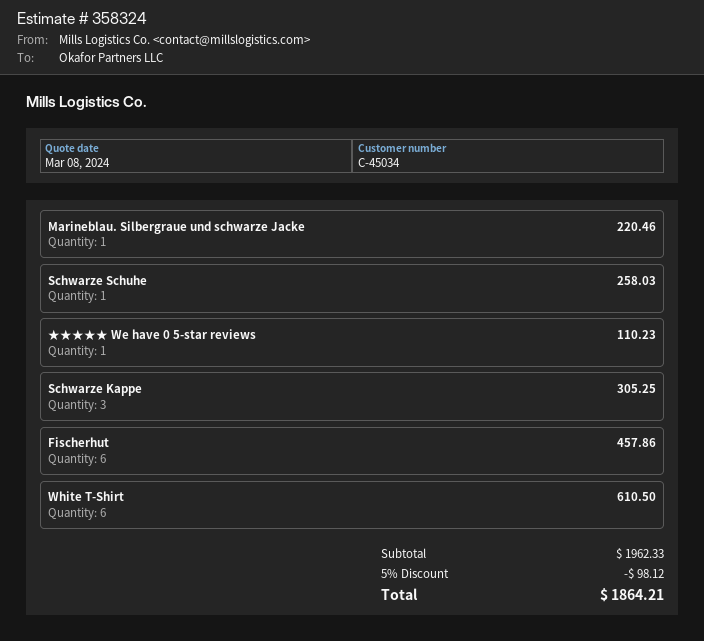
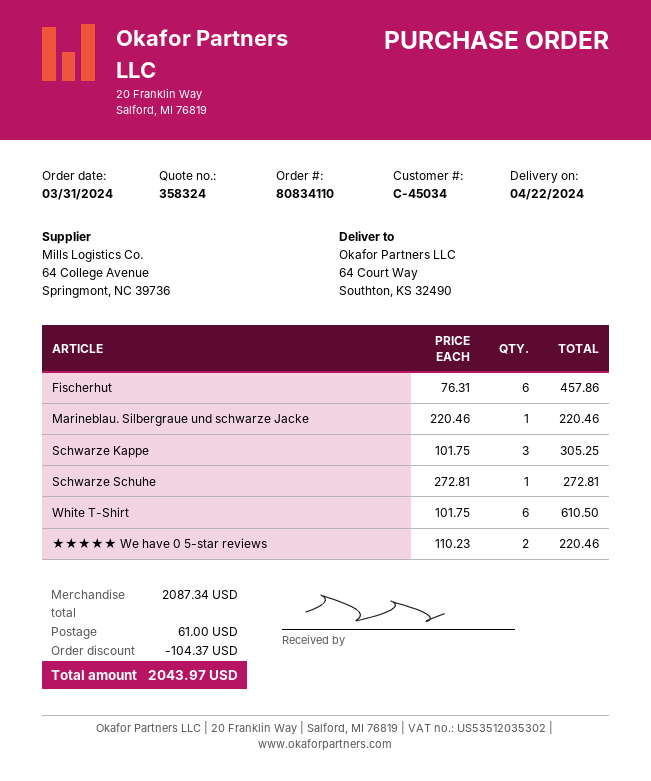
Schwarze Schuhe: 1 for 258.03 -> 1 for 272.81
★★★★★ We have 0 5-star reviews: 1 for 110.23 -> 2 for 220.46
subtotal: 1962.33 -> 2087.34
discount: 98.12 -> 104.37
shipping: none -> 61.00
total: 1864.21 -> 2043.97

